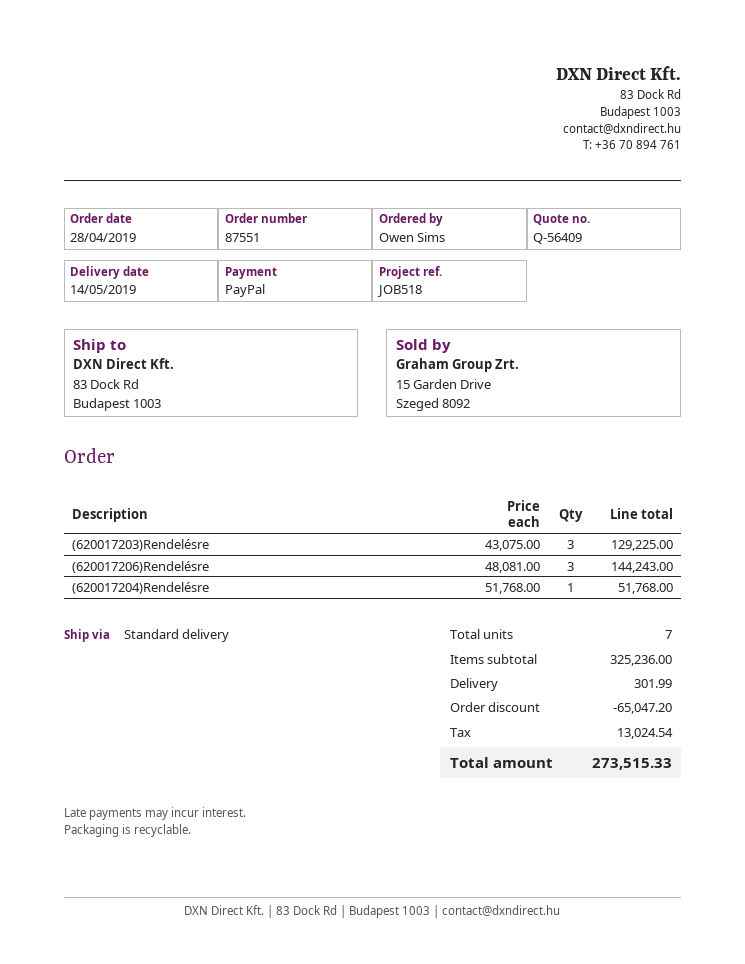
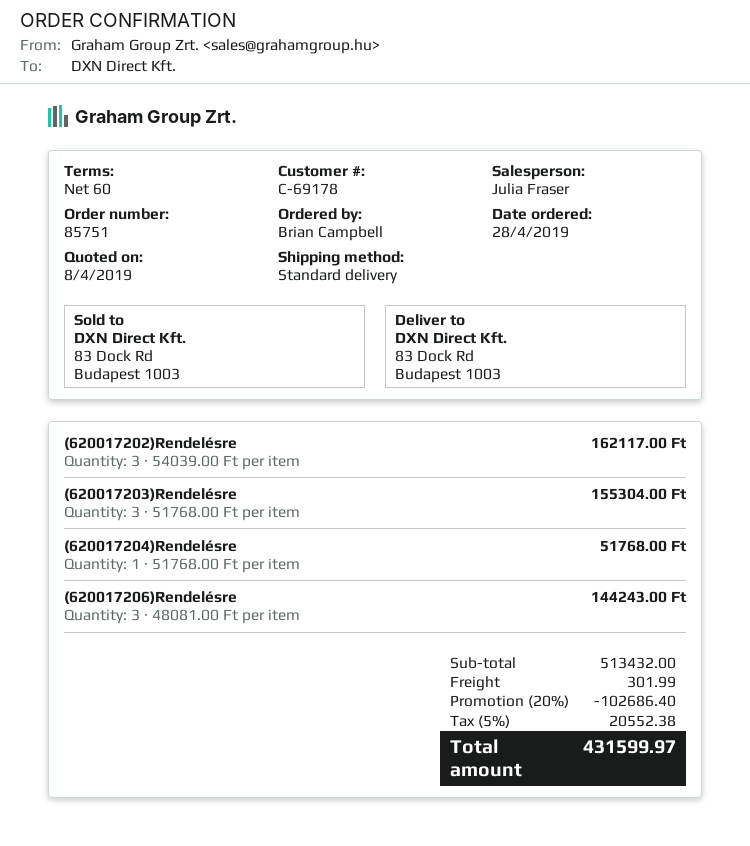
order number: 87551 -> 85751
ordered by: Owen Sims -> Brian Campbell
(620017203)Rendelésre: 3 x 43075.00 = 129225.00 -> 3 x 51768.00 = 155304.00
(620017202)Rendelésre: none -> 3 x 54039.00 = 162117.00
subtotal: 325236.00 -> 513432.00
discount: 65047.20 -> 102686.40
tax: 13024.54 -> 20552.38
total: 273515.33 -> 431599.97

